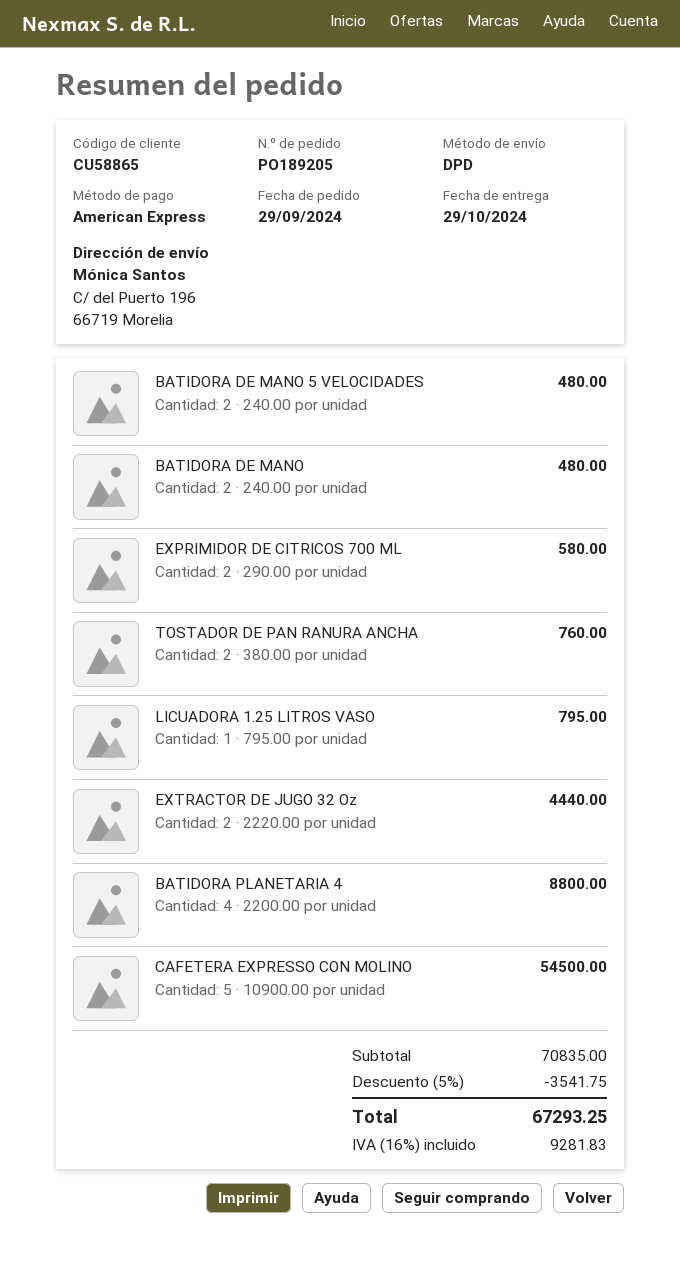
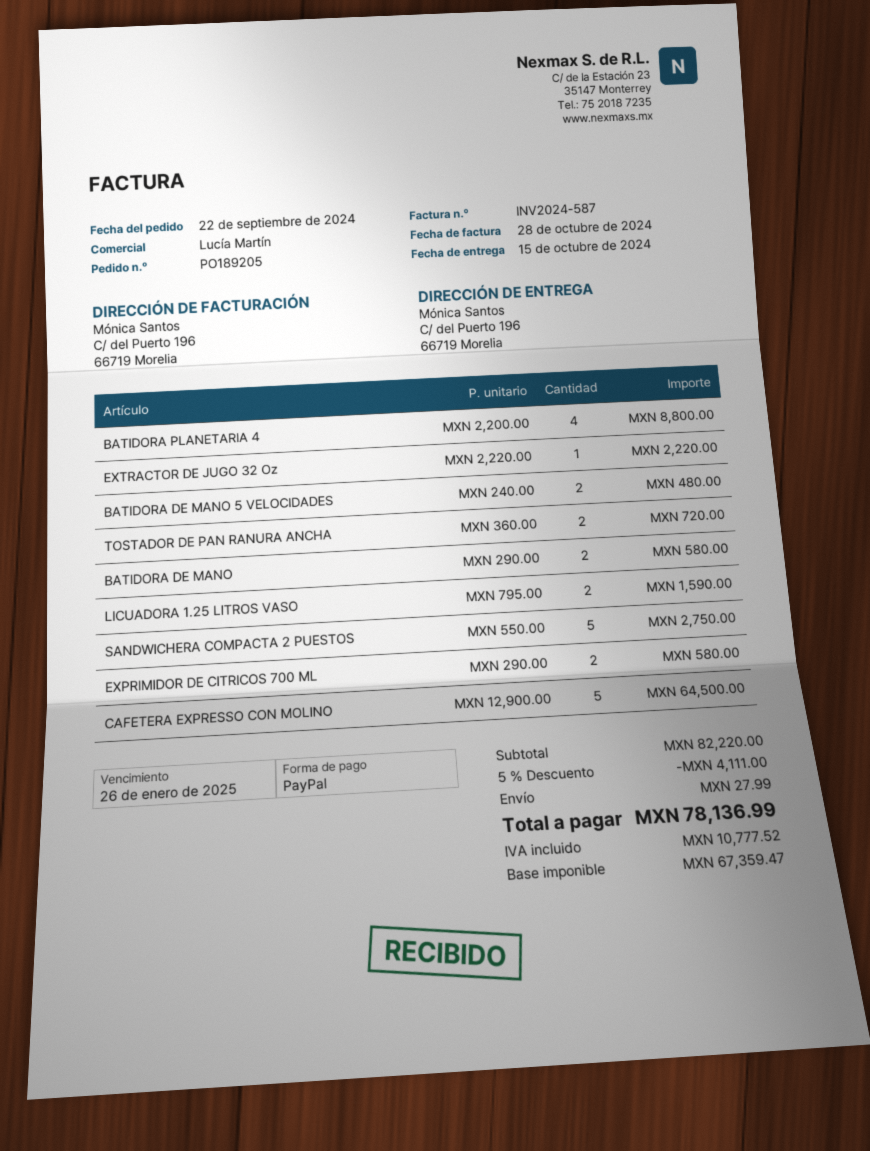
order date: 2024-09-29 -> 2024-09-22
delivery date: 2024-10-29 -> 2024-10-15
payment method: American Express -> PayPal
BATIDORA DE MANO: 2 x 240.00 = 480.00 -> 2 x 290.00 = 580.00
TOSTADOR DE PAN RANURA ANCHA: 2 x 380.00 = 760.00 -> 2 x 360.00 = 720.00
LICUADORA 1.25 LITROS VASO: 1 x 795.00 = 795.00 -> 2 x 795.00 = 1590.00
EXTRACTOR DE JUGO 32 Oz: 2 x 2220.00 = 4440.00 -> 1 x 2220.00 = 2220.00
CAFETERA EXPRESSO CON MOLINO: 5 x 10900.00 = 54500.00 -> 5 x 12900.00 = 64500.00
SANDWICHERA COMPACTA 2 PUESTOS: none -> 5 x 550.00 = 2750.00
subtotal: 70835.00 -> 82220.00
discount: 5% = 3541.75 -> 5% = 4111.00
shipping: none -> 27.99
tax: 9281.83 -> 10777.52
total: 67293.25 -> 78136.99

